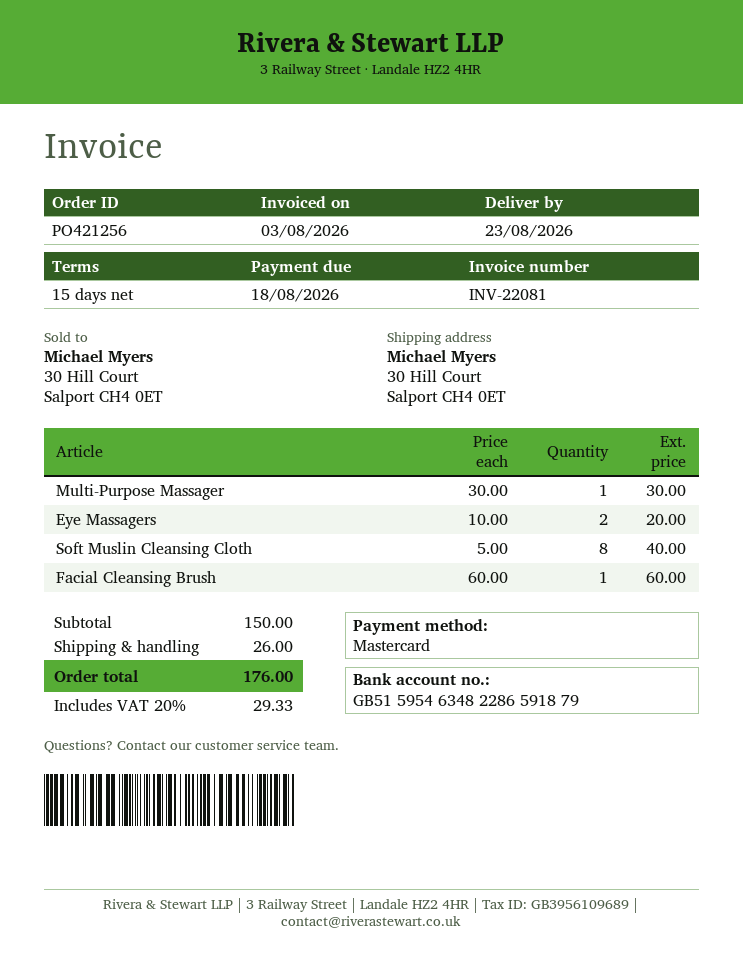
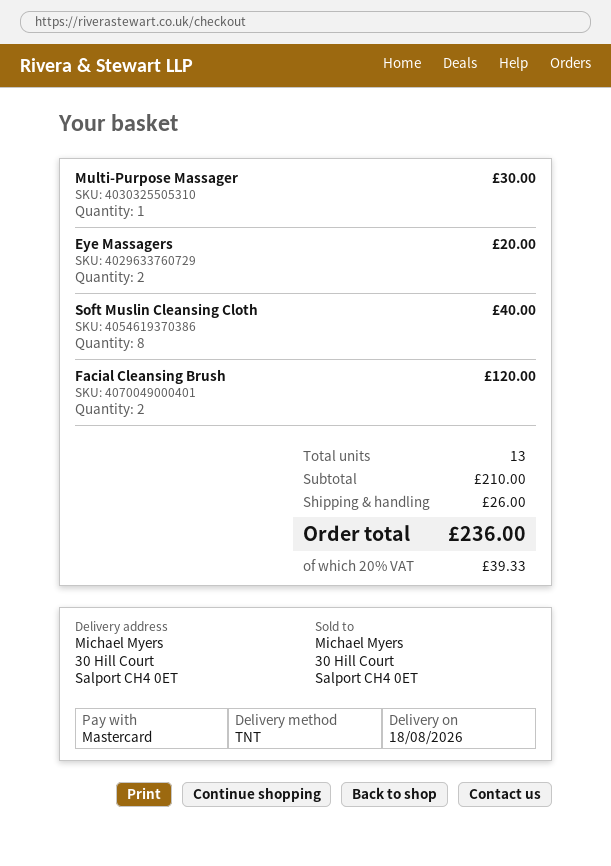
delivery date: 2026-08-23 -> 2026-08-18
Facial Cleansing Brush: 1 for 60.00 -> 2 for 120.00
subtotal: 150.00 -> 210.00
tax: 20% = 29.33 -> 20% = 39.33
total: 176.00 -> 236.00

